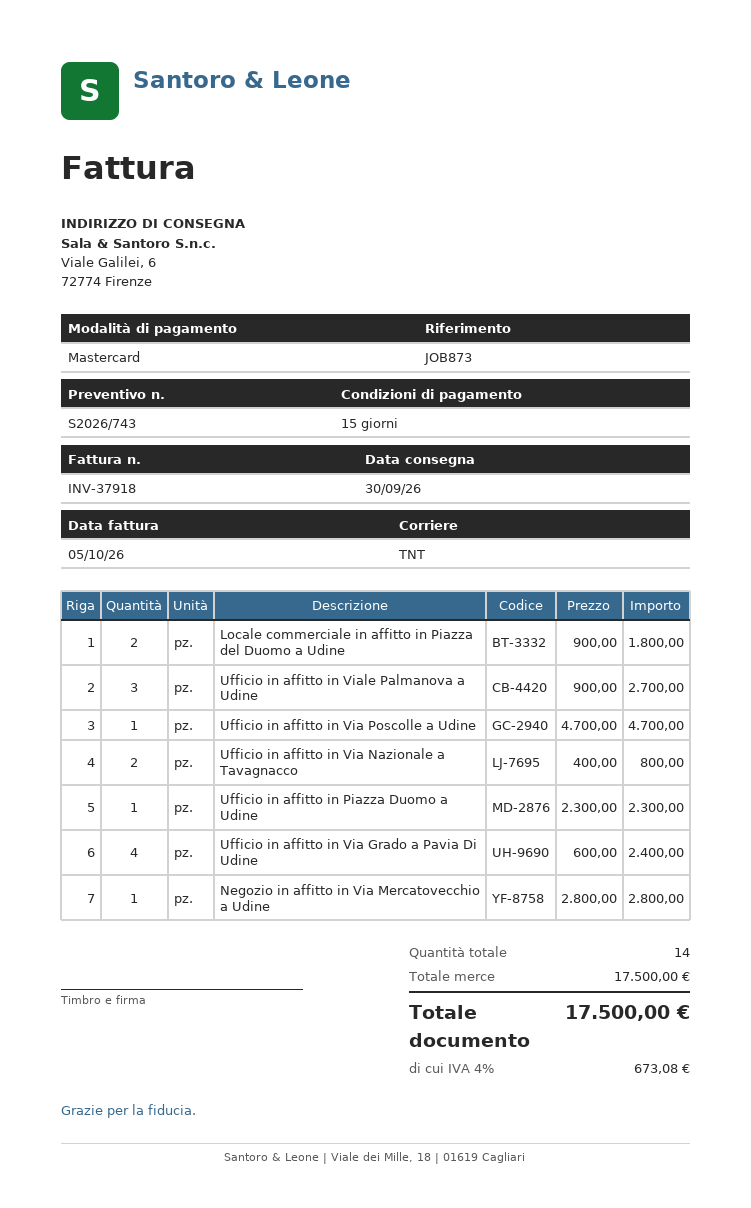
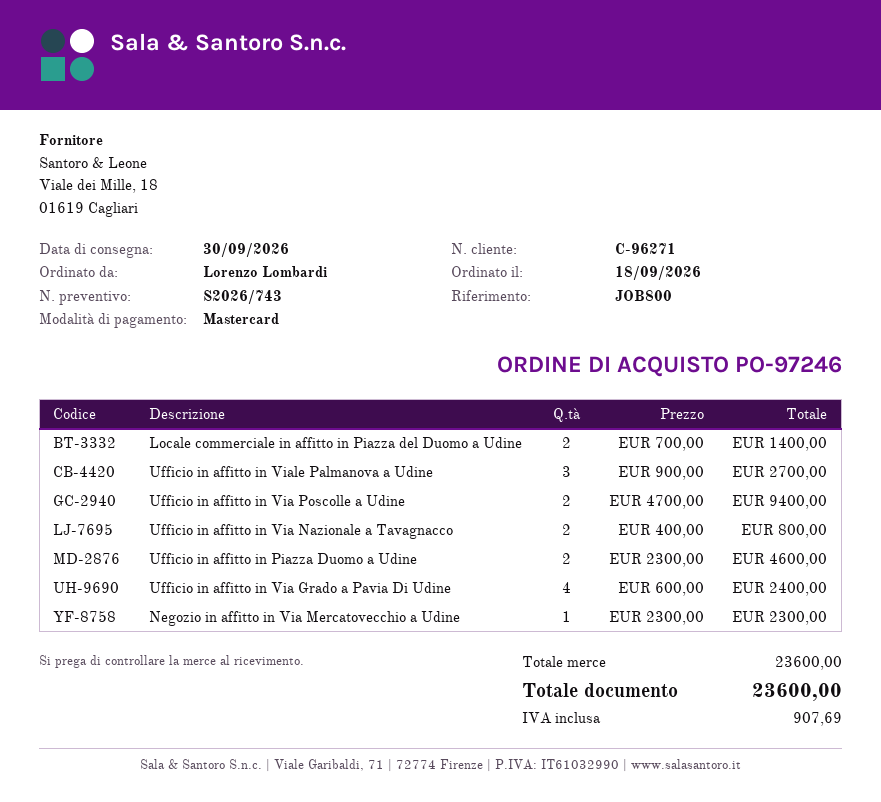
reference: JOB873 -> JOB800
Locale commerciale in affitto in Piazza del Duomo a Udine: 2 x 900.00 = 1800.00 -> 2 x 700.00 = 1400.00
Ufficio in affitto in Via Poscolle a Udine: 1 x 4700.00 = 4700.00 -> 2 x 4700.00 = 9400.00
Ufficio in affitto in Piazza Duomo a Udine: 1 x 2300.00 = 2300.00 -> 2 x 2300.00 = 4600.00
Negozio in affitto in Via Mercatovecchio a Udine: 1 x 2800.00 = 2800.00 -> 1 x 2300.00 = 2300.00
subtotal: 17500.00 -> 23600.00
tax: 673.08 -> 907.69
total: 17500.00 -> 23600.00

